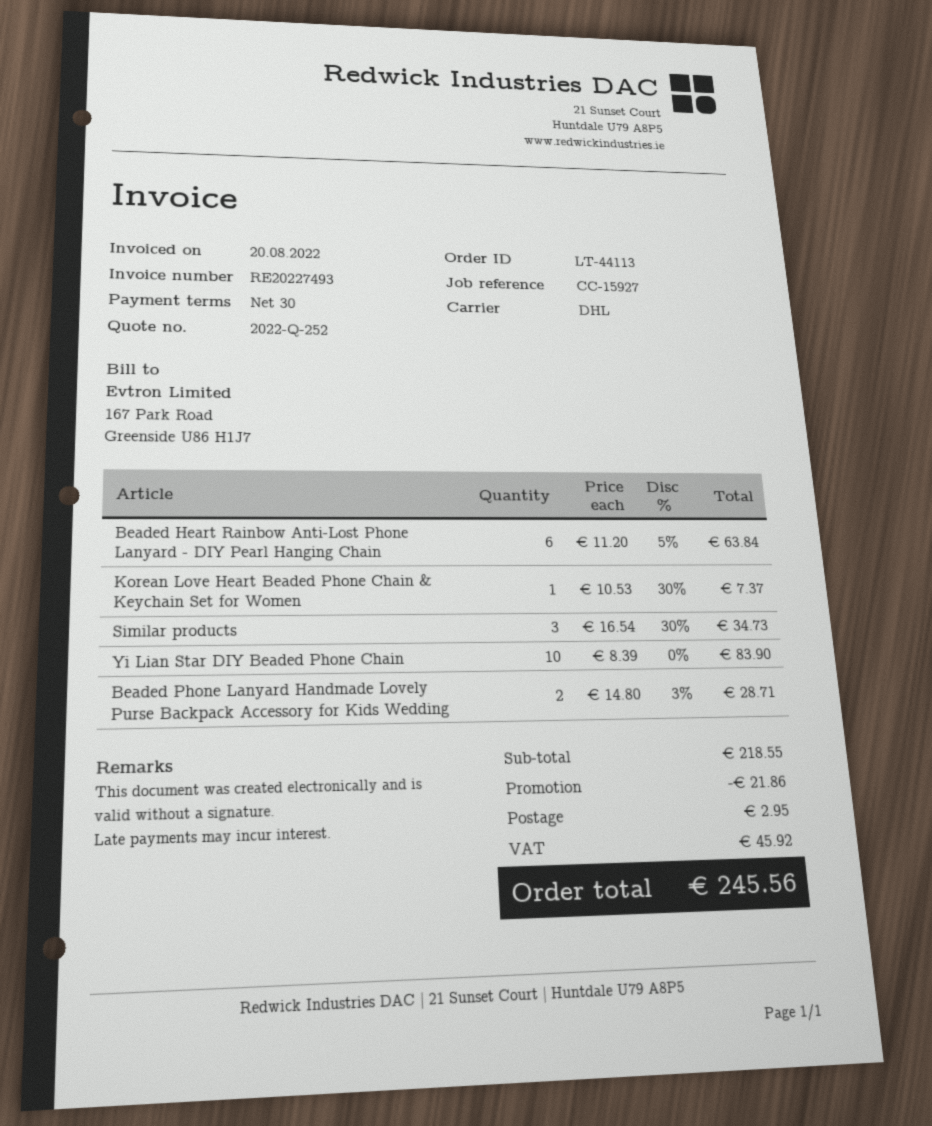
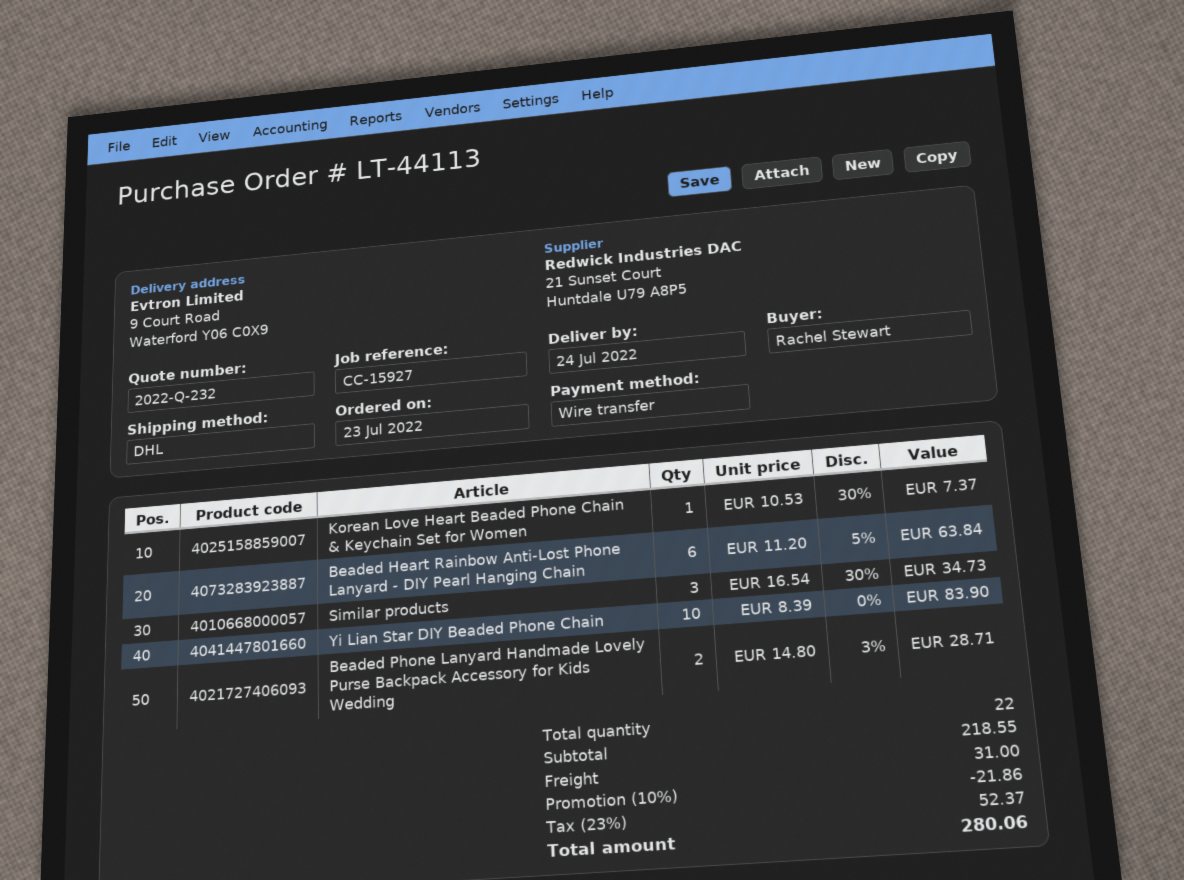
quote number: 2022-Q-252 -> 2022-Q-232
shipping: 2.95 -> 31.00
tax: 45.92 -> 52.37
total: 245.56 -> 280.06

